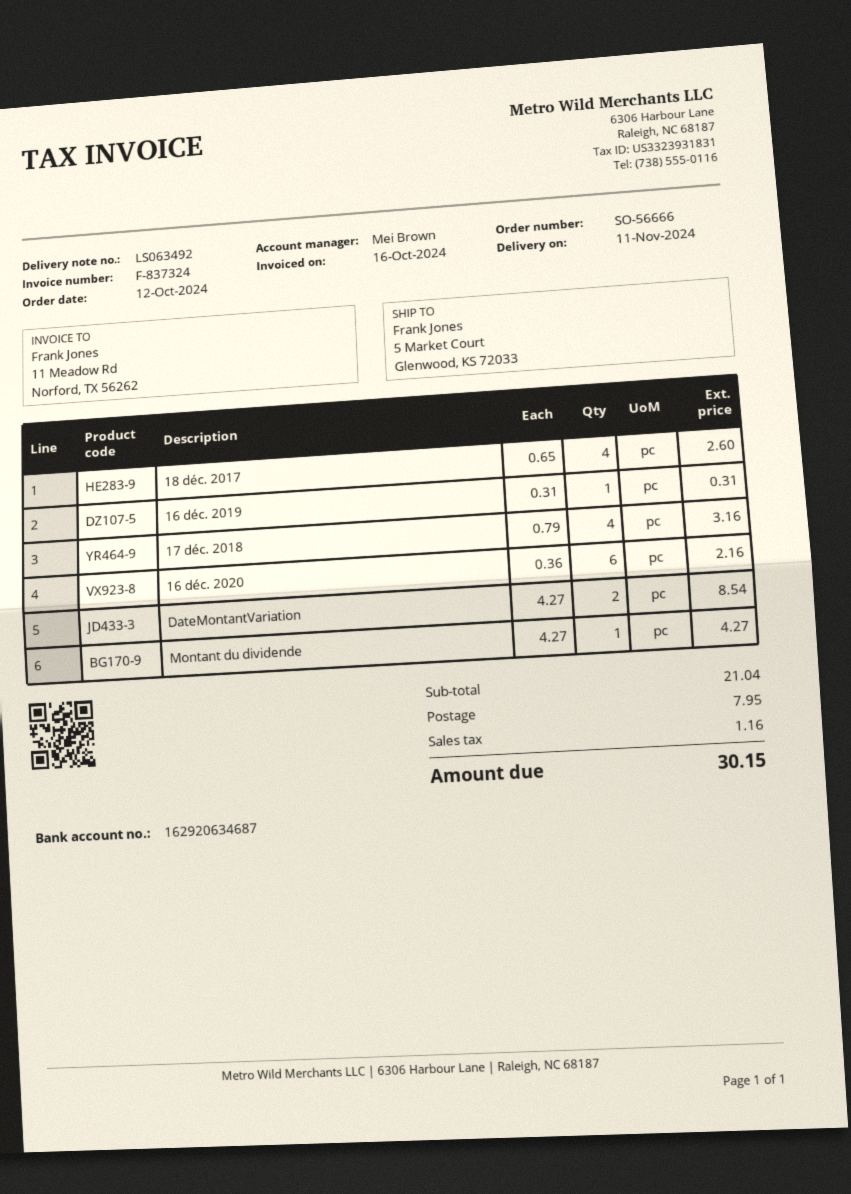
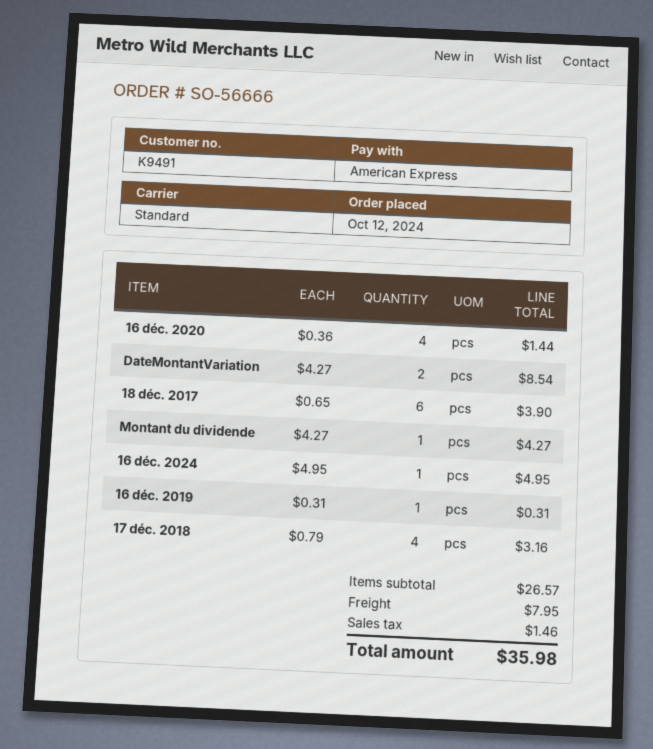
18 déc. 2017: 4 x 0.65 = 2.60 -> 6 x 0.65 = 3.90
16 déc. 2020: 6 x 0.36 = 2.16 -> 4 x 0.36 = 1.44
16 déc. 2024: none -> 1 x 4.95 = 4.95
subtotal: 21.04 -> 26.57
tax: 1.16 -> 1.46
total: 30.15 -> 35.98

